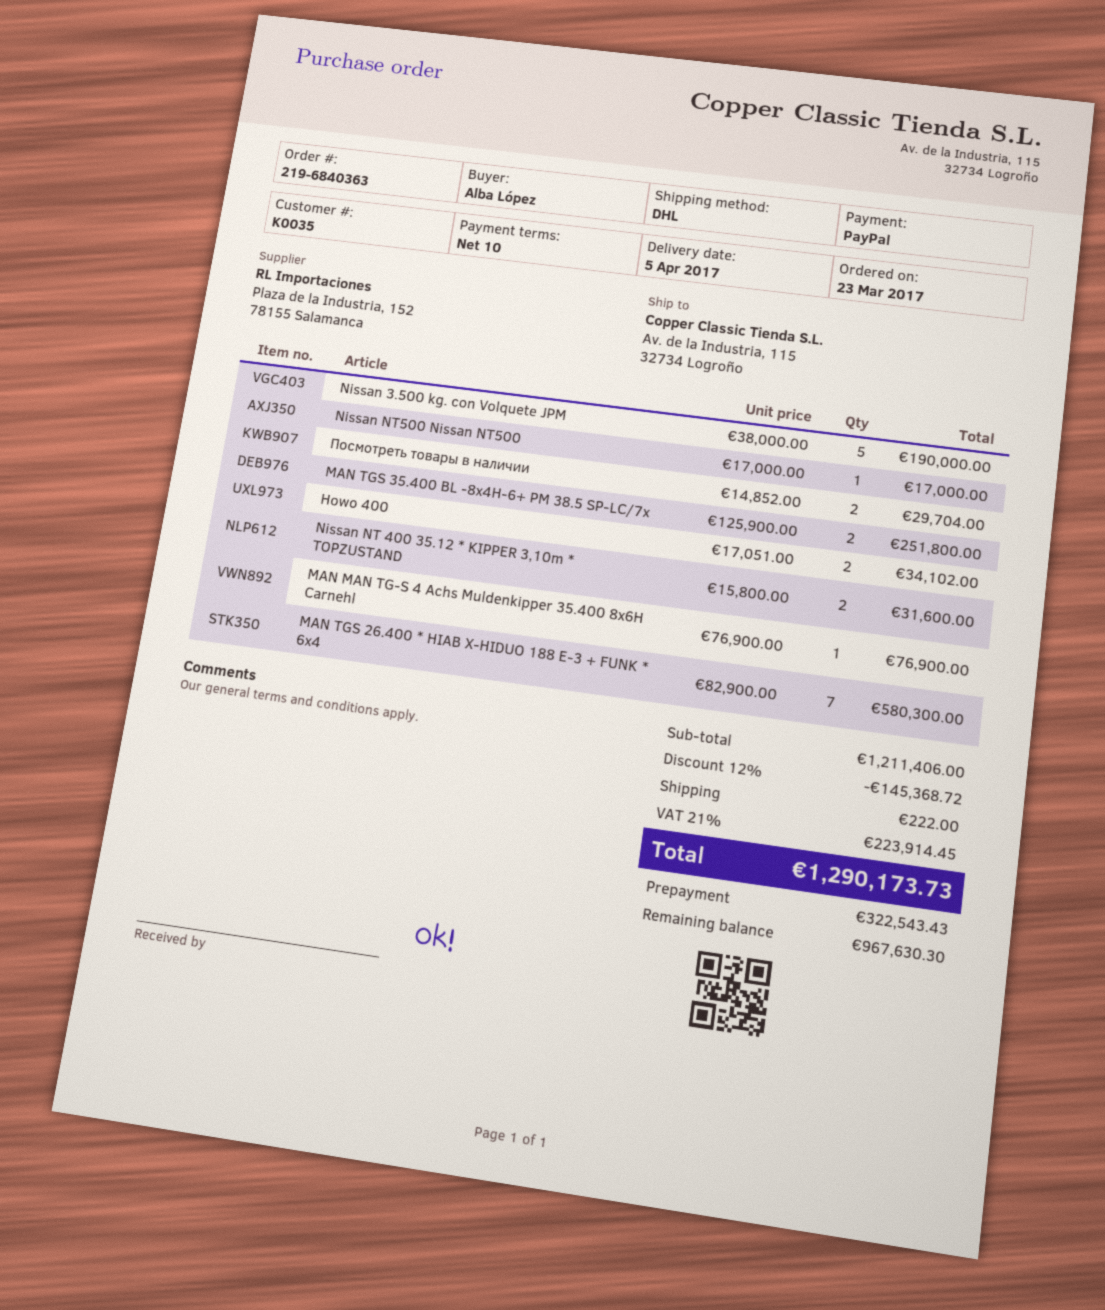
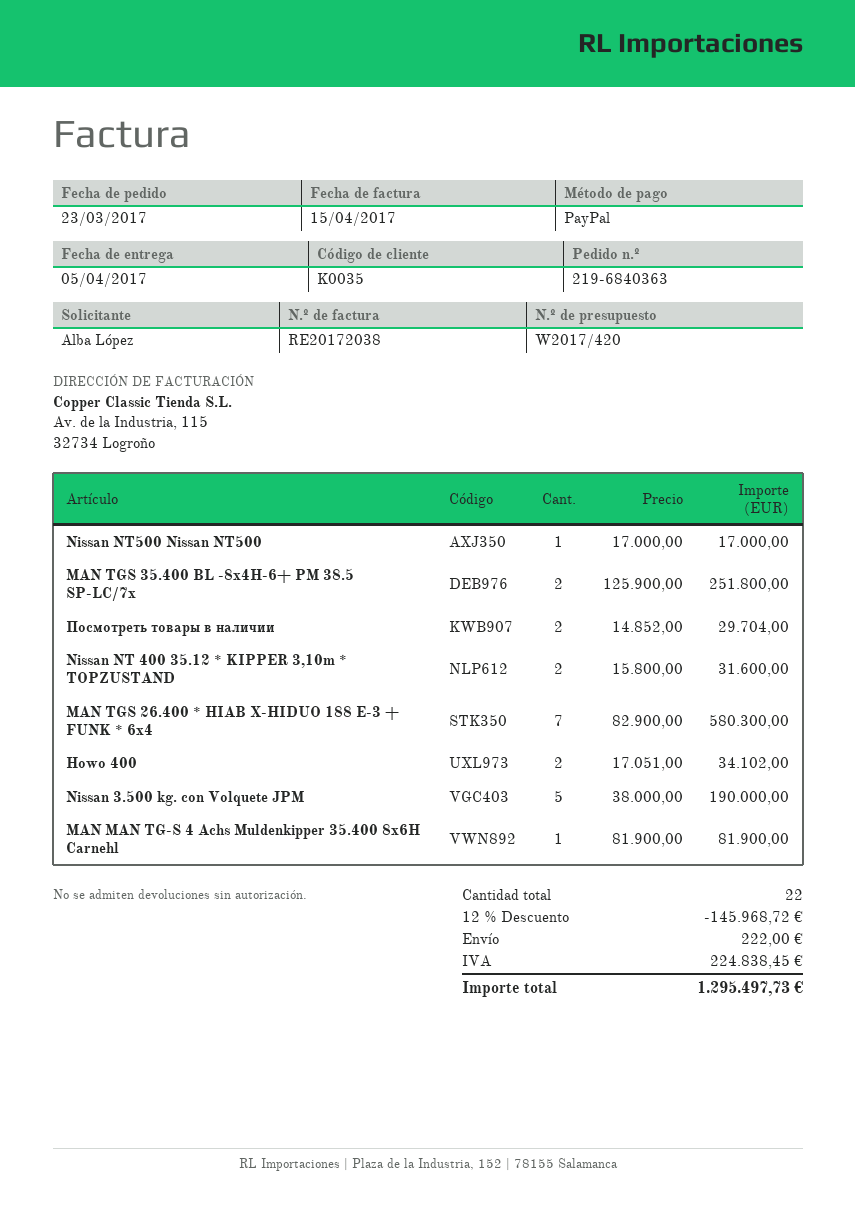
MAN MAN TG-S 4 Achs Muldenkipper 35.400 8x6H Carnehl: 1 x 76900.00 = 76900.00 -> 1 x 81900.00 = 81900.00
discount: 12% = 145368.72 -> 12% = 145968.72
tax: 223914.45 -> 224838.45
total: 1290173.73 -> 1295497.73

